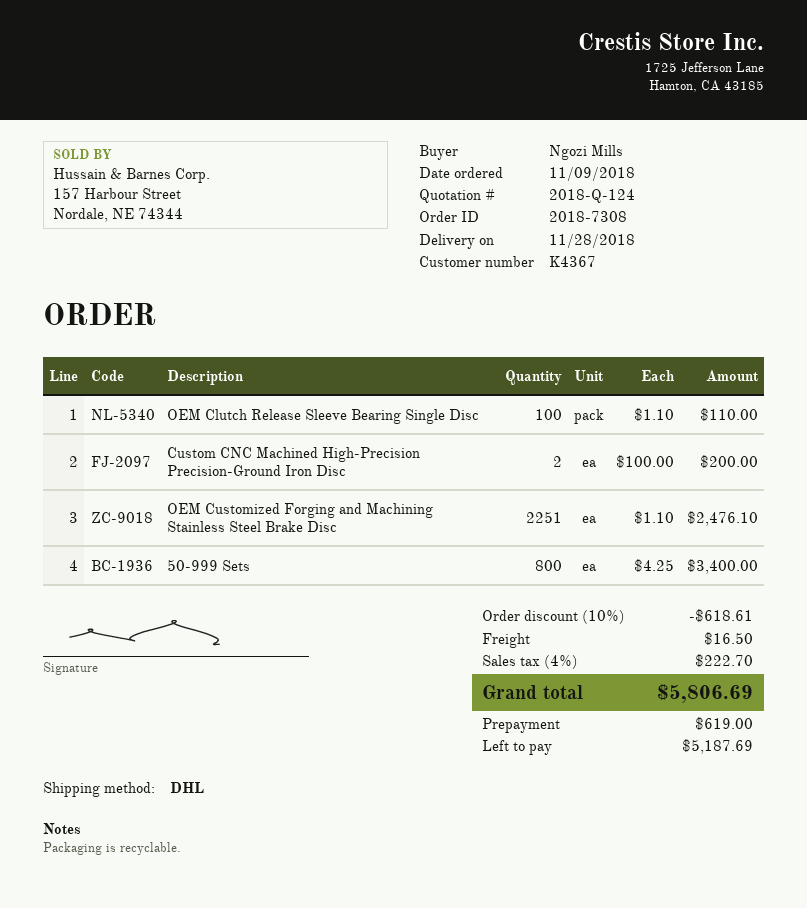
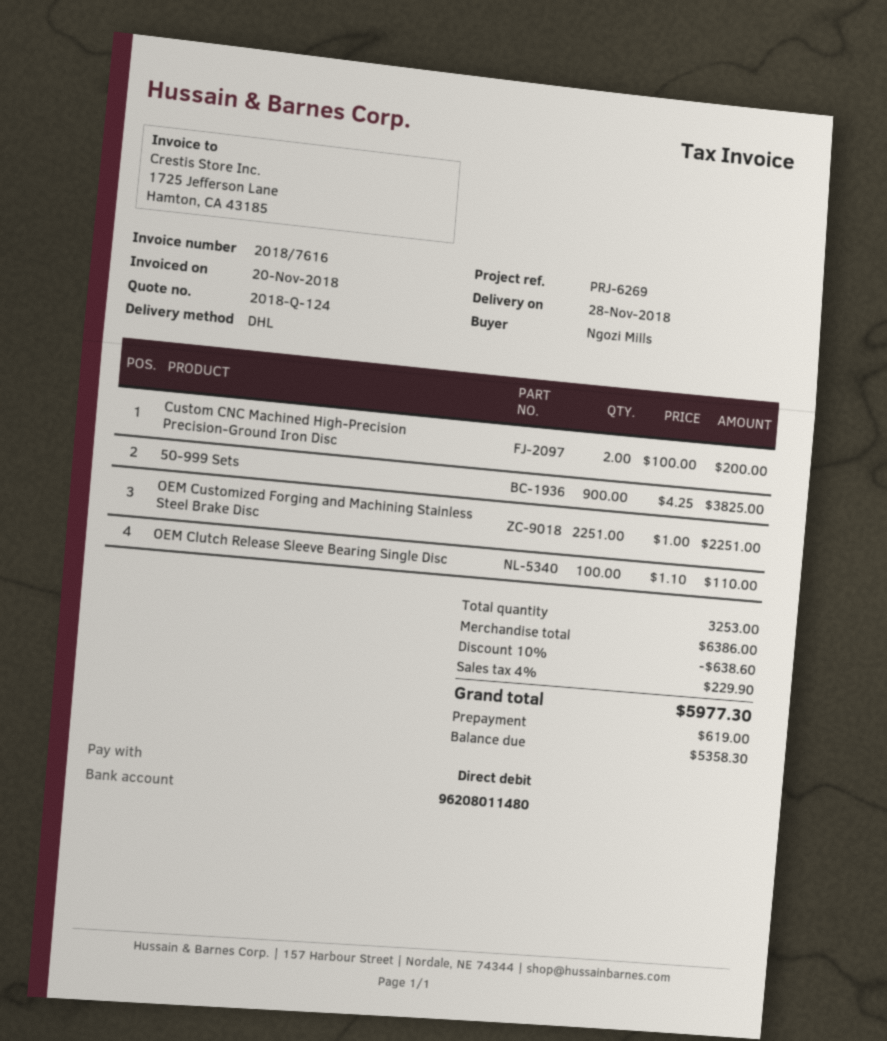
OEM Customized Forging and Machining Stainless Steel Brake Disc: 2251 x 1.10 = 2476.10 -> 2251 x 1.00 = 2251.00
50-999 Sets: 800 x 4.25 = 3400.00 -> 900 x 4.25 = 3825.00
discount: 10% = 618.61 -> 10% = 638.60
shipping: 16.50 -> none
tax: 4% = 222.70 -> 4% = 229.90
total: 5806.69 -> 5977.30
balance: 5187.69 -> 5358.30

